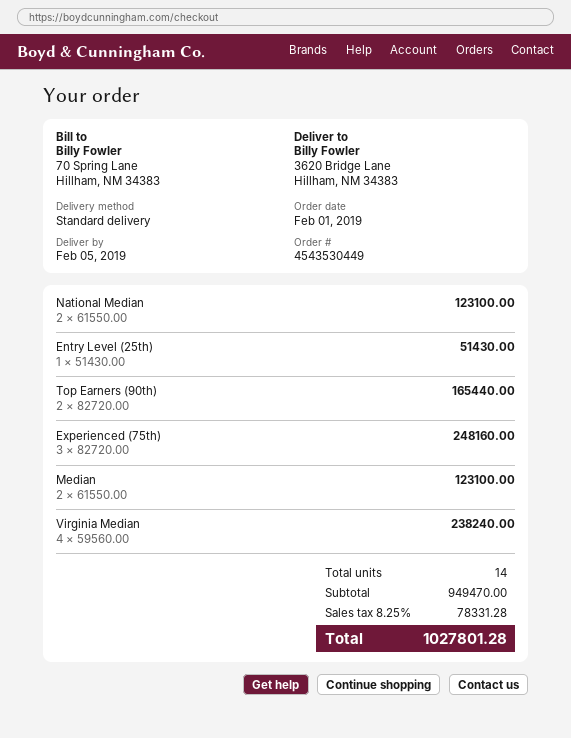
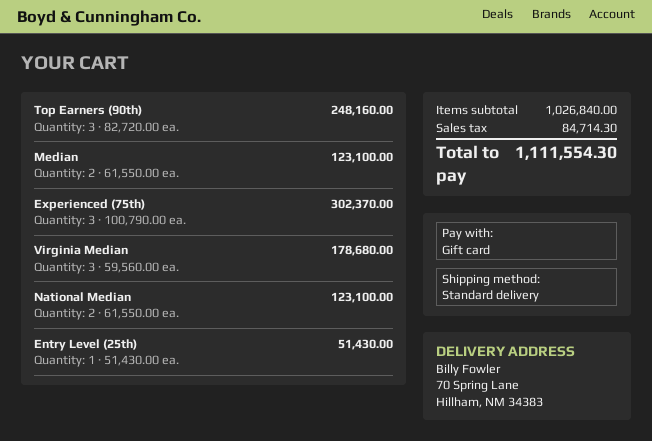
ship to: 3620 Bridge Lane, Hillham, NM 34383 -> 70 Spring Lane, Hillham, NM 34383
Top Earners (90th): 2 x 82720.00 = 165440.00 -> 3 x 82720.00 = 248160.00
Experienced (75th): 3 x 82720.00 = 248160.00 -> 3 x 100790.00 = 302370.00
Virginia Median: 4 x 59560.00 = 238240.00 -> 3 x 59560.00 = 178680.00
subtotal: 949470.00 -> 1026840.00
tax: 78331.28 -> 84714.30
total: 1027801.28 -> 1111554.30

